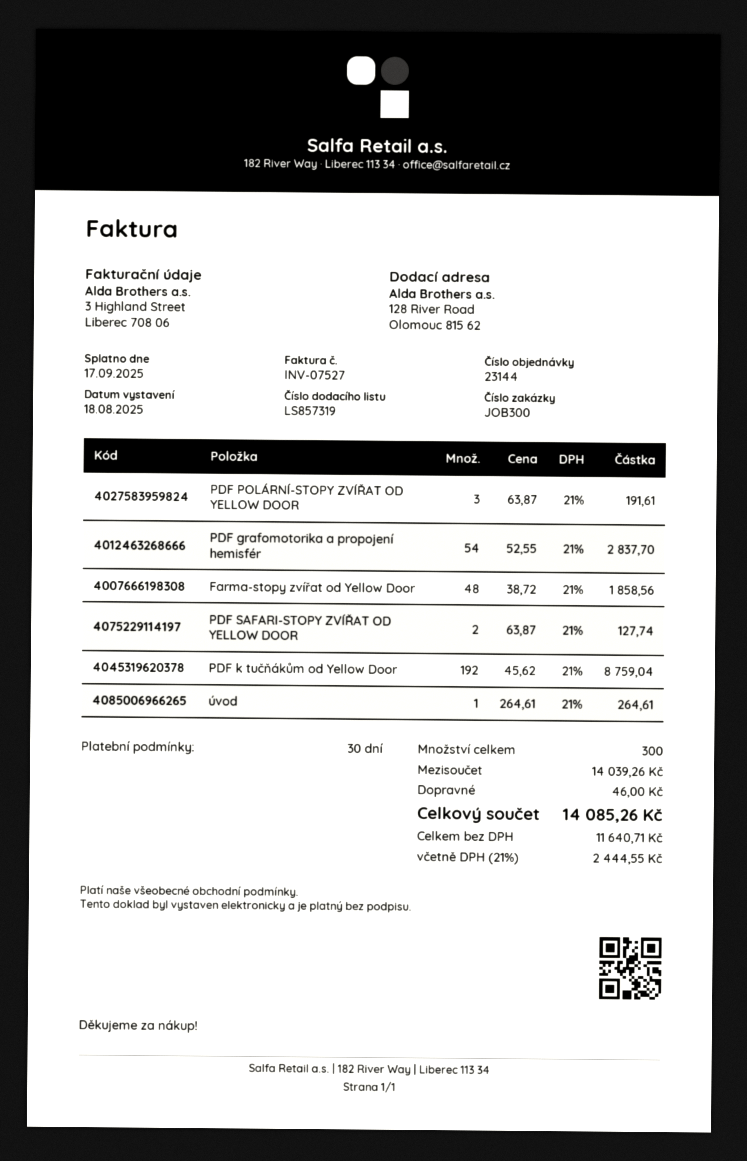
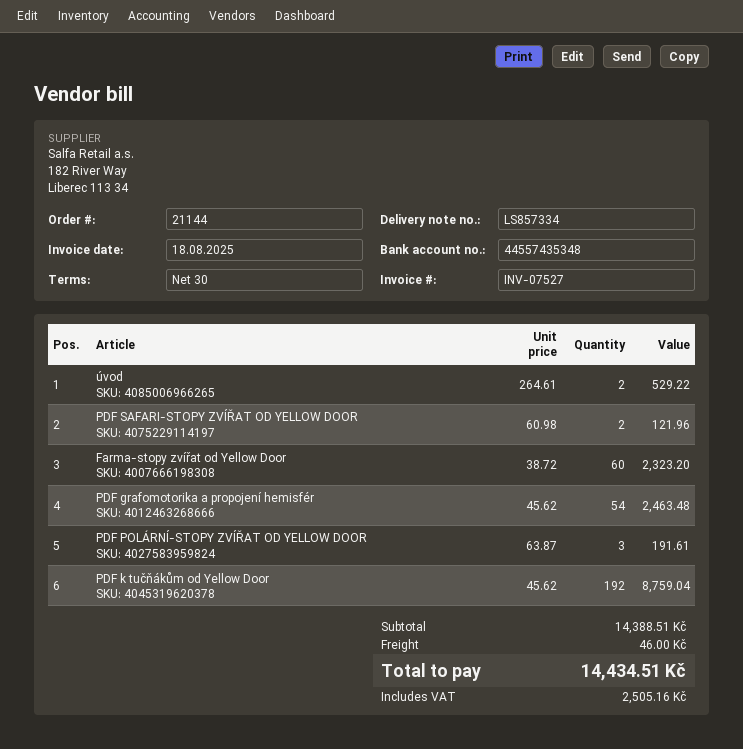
order number: 23144 -> 21144
delivery note number: LS857319 -> LS857334
PDF grafomotorika a propojení hemisfér: 54 x 52.55 = 2837.70 -> 54 x 45.62 = 2463.48
Farma-stopy zvířat od Yellow Door: 48 x 38.72 = 1858.56 -> 60 x 38.72 = 2323.20
PDF SAFARI-STOPY ZVÍŘAT OD YELLOW DOOR: 2 x 63.87 = 127.74 -> 2 x 60.98 = 121.96
úvod: 1 x 264.61 = 264.61 -> 2 x 264.61 = 529.22
subtotal: 14039.26 -> 14388.51
tax: 2444.55 -> 2505.16
total: 14085.26 -> 14434.51

